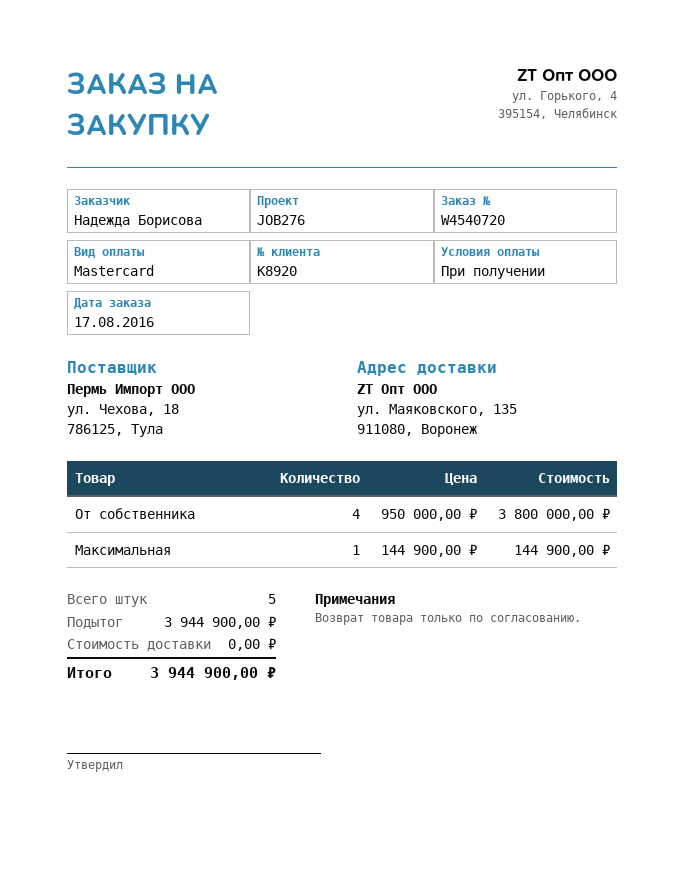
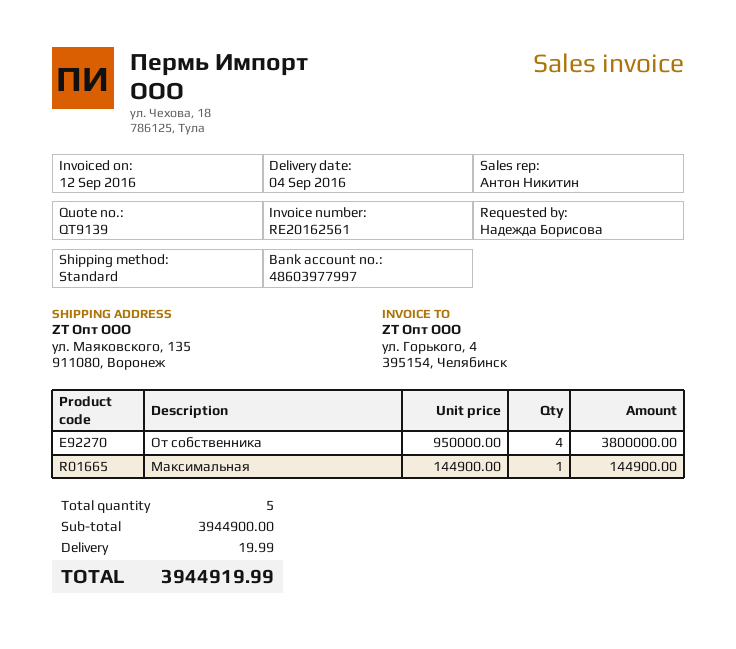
shipping: 0.00 -> 19.99
total: 3944900.00 -> 3944919.99

